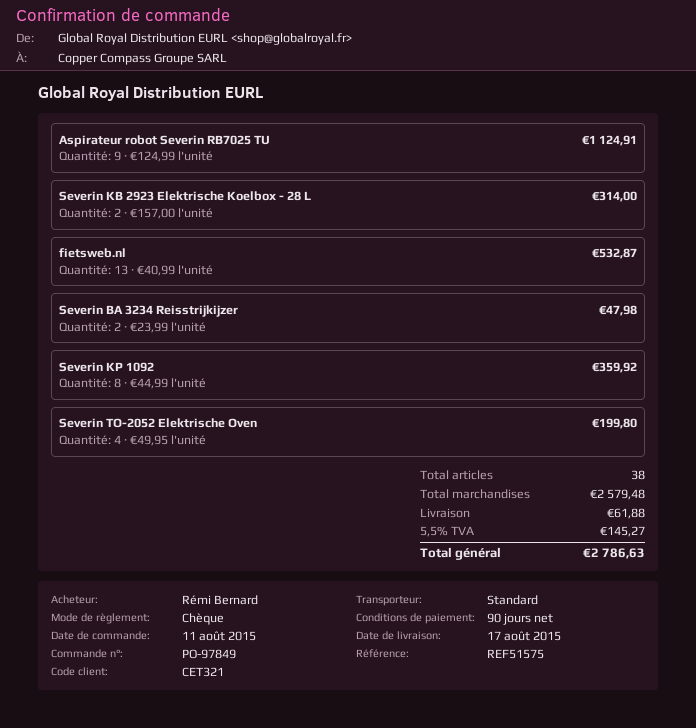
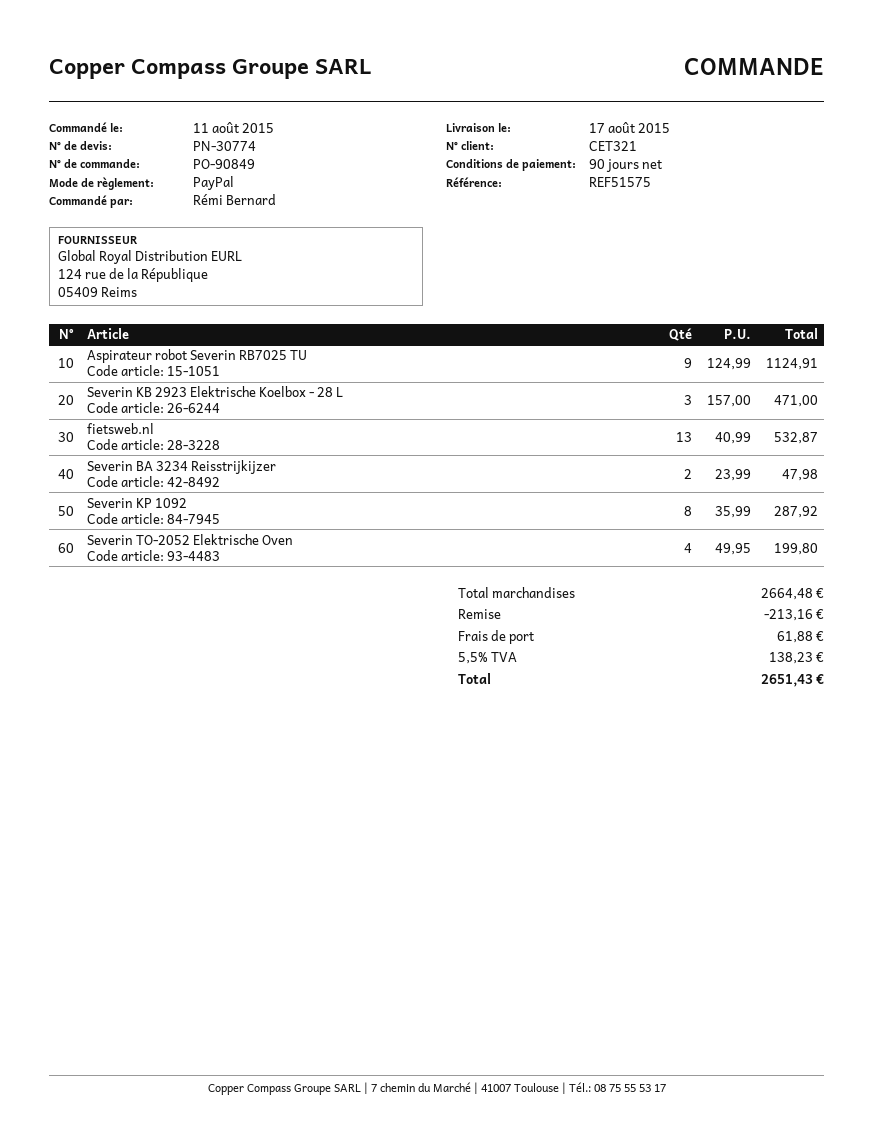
order number: PO-97849 -> PO-90849
payment method: cheque -> PayPal
Severin KB 2923 Elektrische Koelbox - 28 L: 2 x 157.00 = 314.00 -> 3 x 157.00 = 471.00
Severin KP 1092: 8 x 44.99 = 359.92 -> 8 x 35.99 = 287.92
subtotal: 2579.48 -> 2664.48
discount: none -> 213.16
tax: 5.5% = 145.27 -> 5.5% = 138.23
total: 2786.63 -> 2651.43

